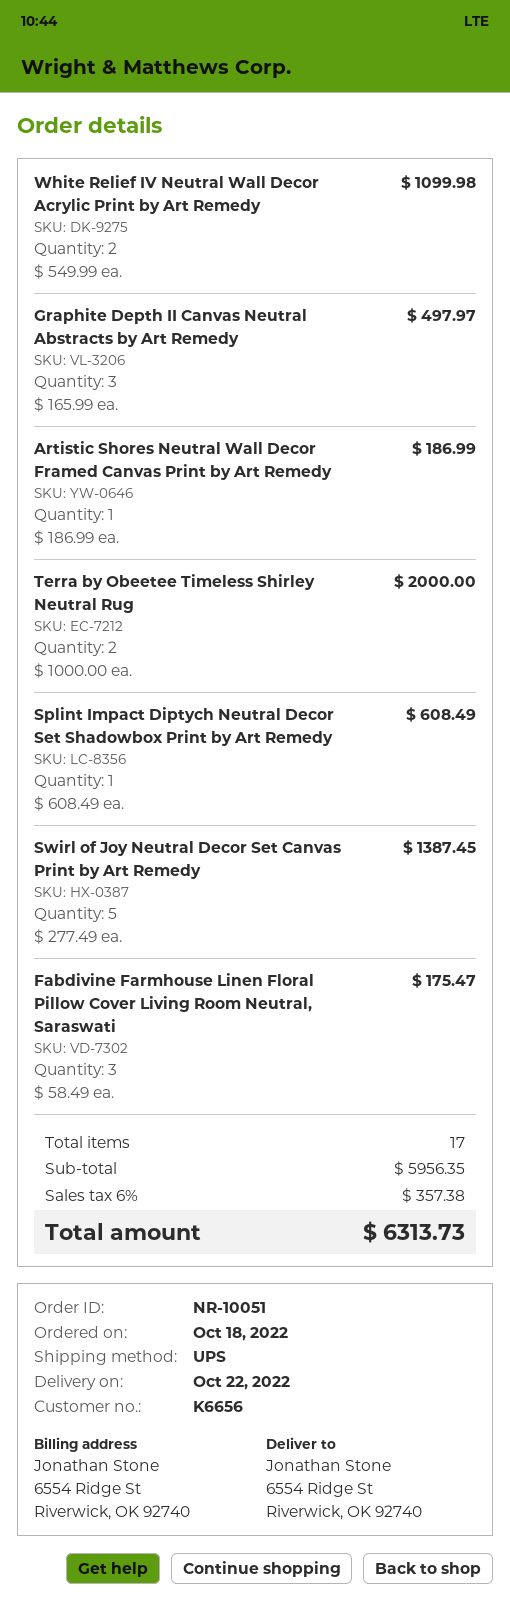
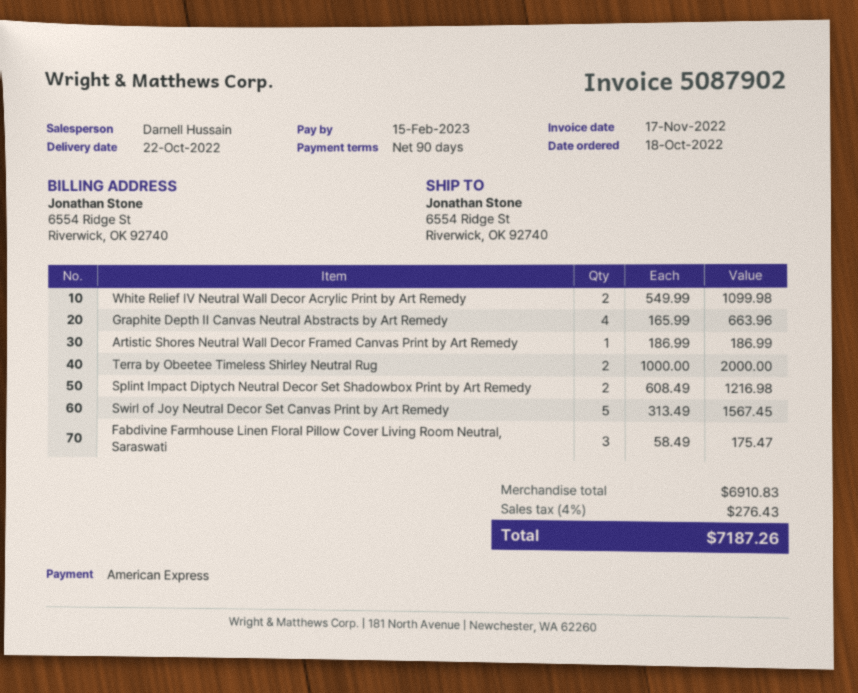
Graphite Depth II Canvas Neutral Abstracts by Art Remedy: 3 x 165.99 = 497.97 -> 4 x 165.99 = 663.96
Splint Impact Diptych Neutral Decor Set Shadowbox Print by Art Remedy: 1 x 608.49 = 608.49 -> 2 x 608.49 = 1216.98
Swirl of Joy Neutral Decor Set Canvas Print by Art Remedy: 5 x 277.49 = 1387.45 -> 5 x 313.49 = 1567.45
subtotal: 5956.35 -> 6910.83
tax: 6% = 357.38 -> 4% = 276.43
total: 6313.73 -> 7187.26

